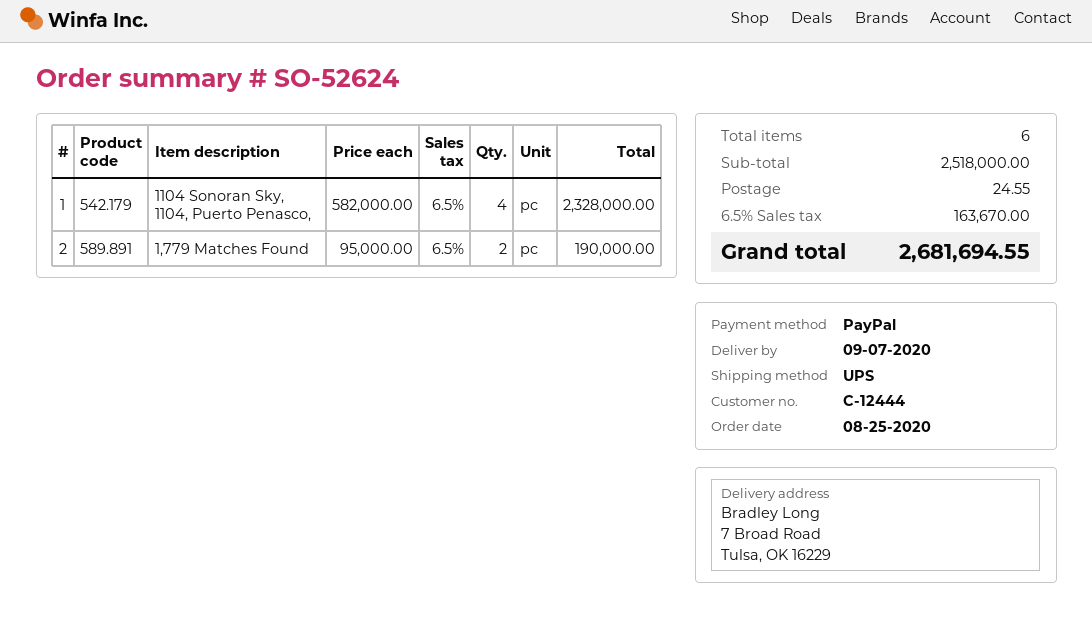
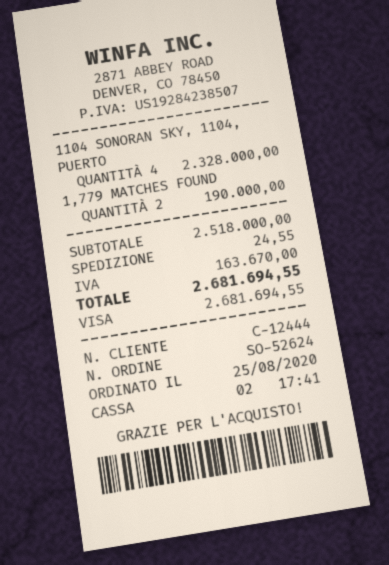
payment method: PayPal -> Visa

